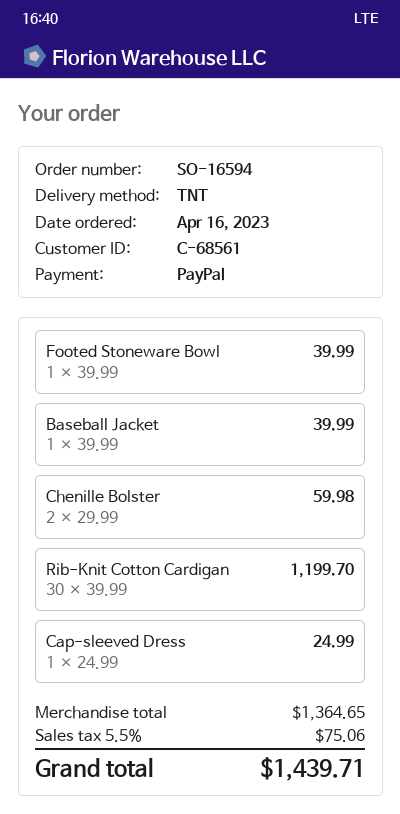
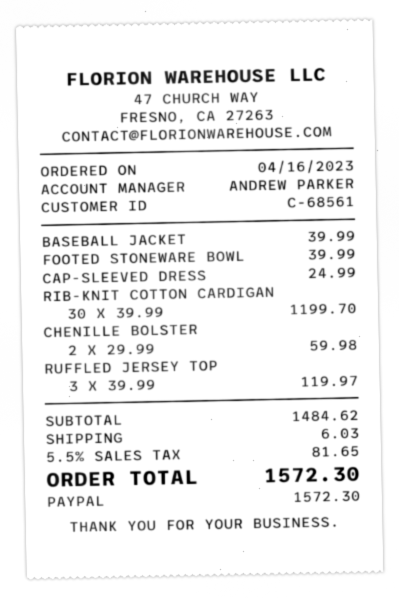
RUFFLED JERSEY TOP: none -> 3 x 39.99 = 119.97
subtotal: 1364.65 -> 1484.62
shipping: none -> 6.03
tax: 5.5% = 75.06 -> 5.5% = 81.65
total: 1439.71 -> 1572.30

